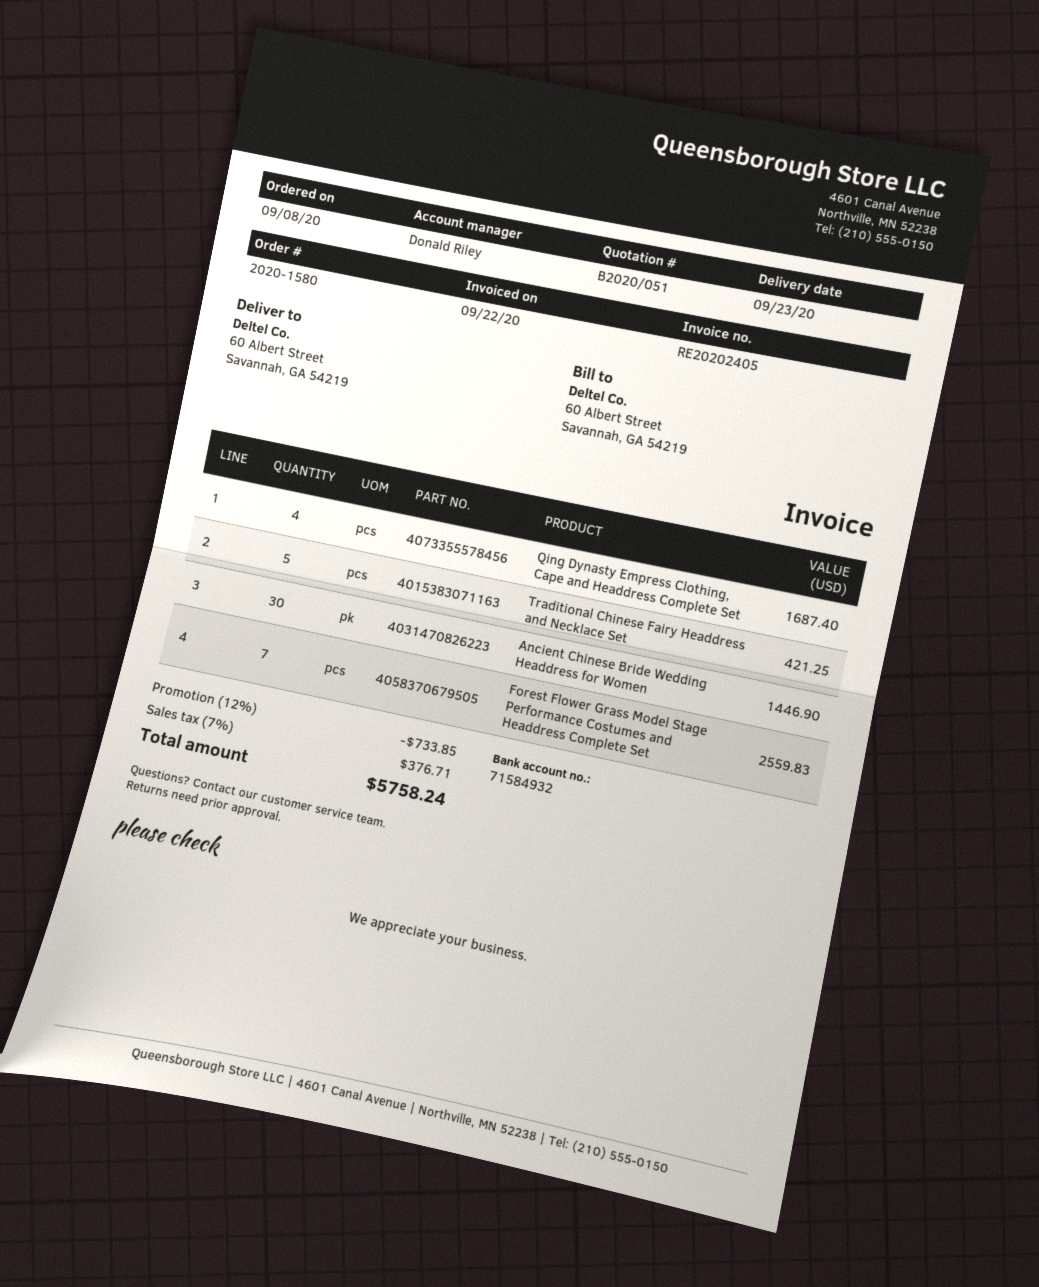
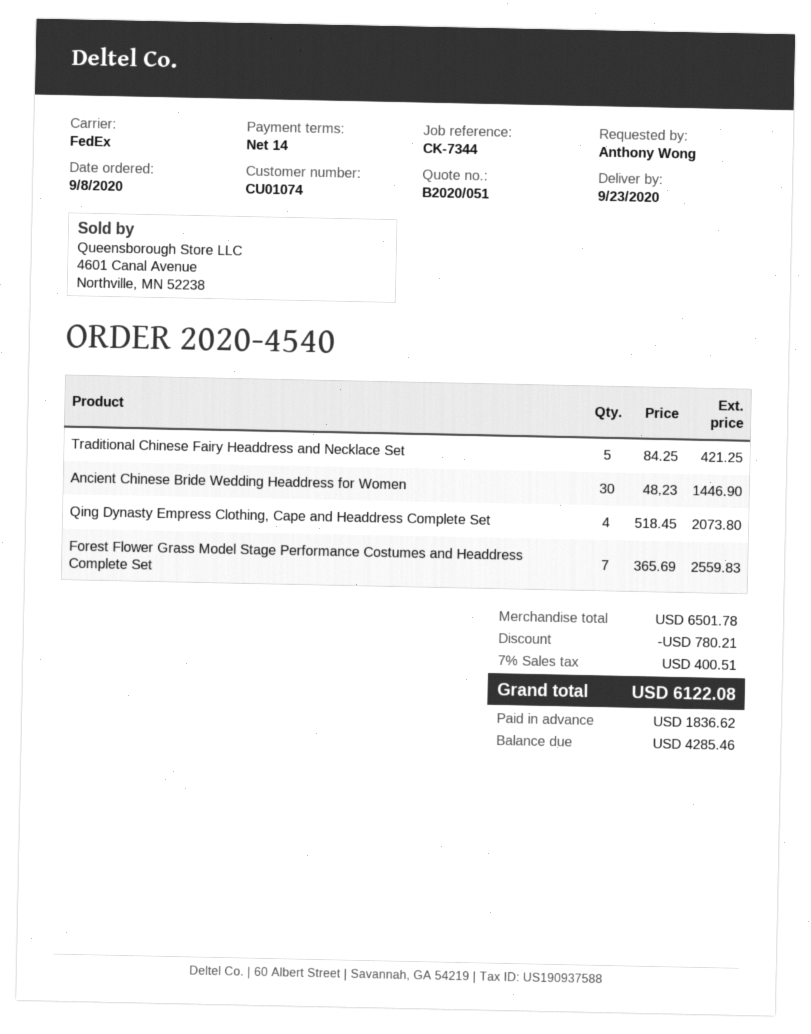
order number: 2020-1580 -> 2020-4540
Qing Dynasty Empress Clothing, Cape and Headdress Complete Set: 4 for 1687.40 -> 4 for 2073.80
discount: 733.85 -> 780.21
tax: 7% = 376.71 -> 7% = 400.51
total: 5758.24 -> 6122.08

